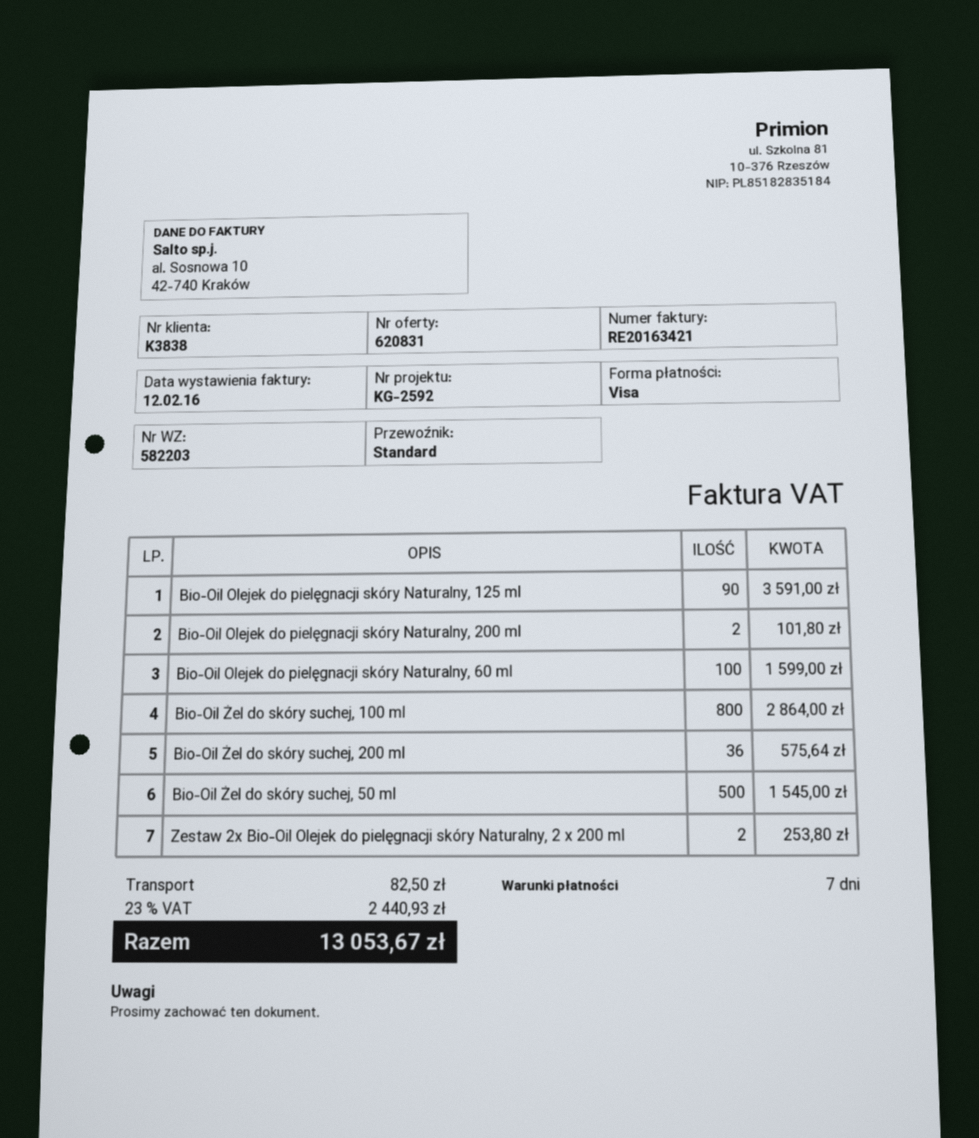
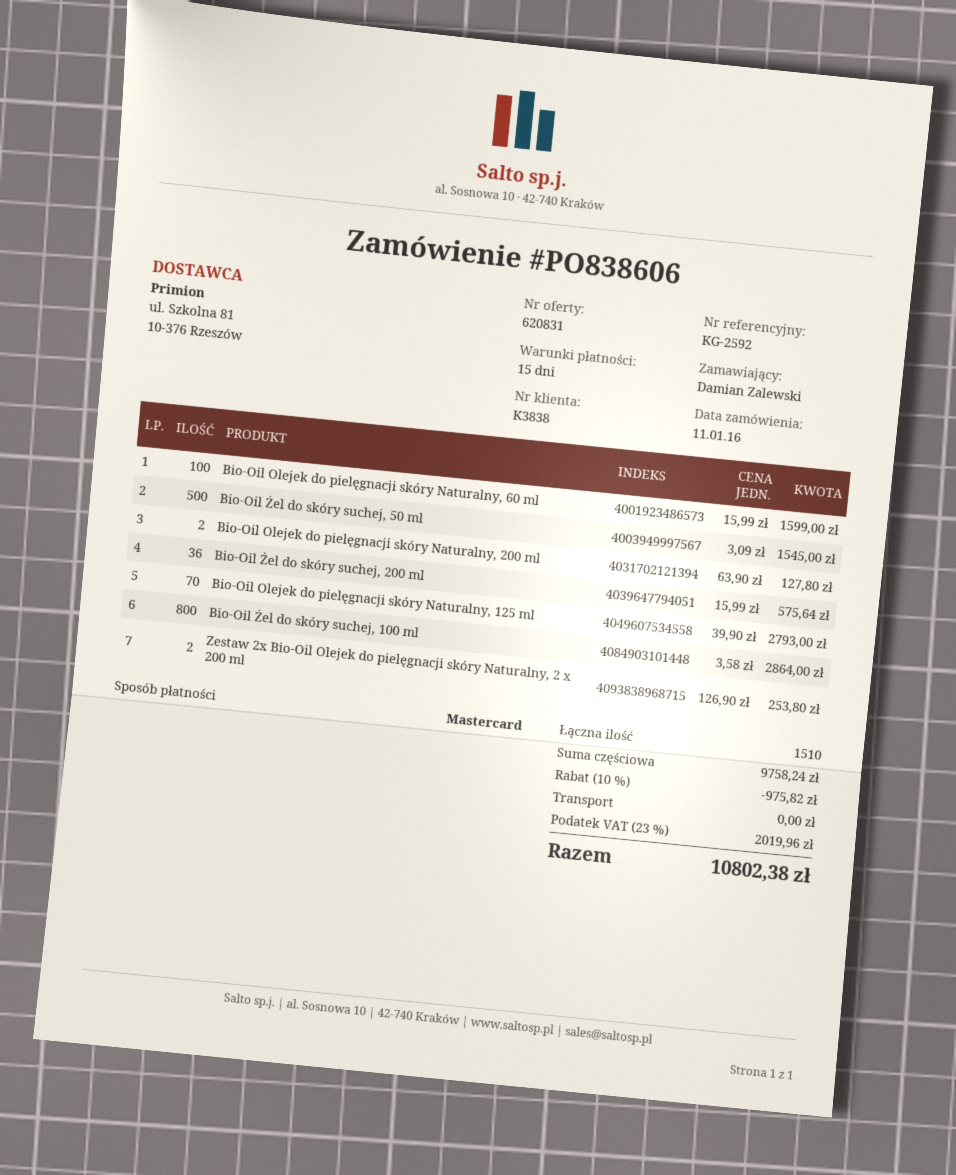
payment terms: 7 days -> 15 days
payment method: Visa -> Mastercard
Bio-Oil Olejek do pielęgnacji skóry Naturalny, 125 ml: 90 for 3591.00 -> 70 for 2793.00
Bio-Oil Olejek do pielęgnacji skóry Naturalny, 200 ml: 2 for 101.80 -> 2 for 127.80
discount: none -> 10% = 975.82
shipping: 82.50 -> 0.00
tax: 23% = 2440.93 -> 23% = 2019.96
total: 13053.67 -> 10802.38

